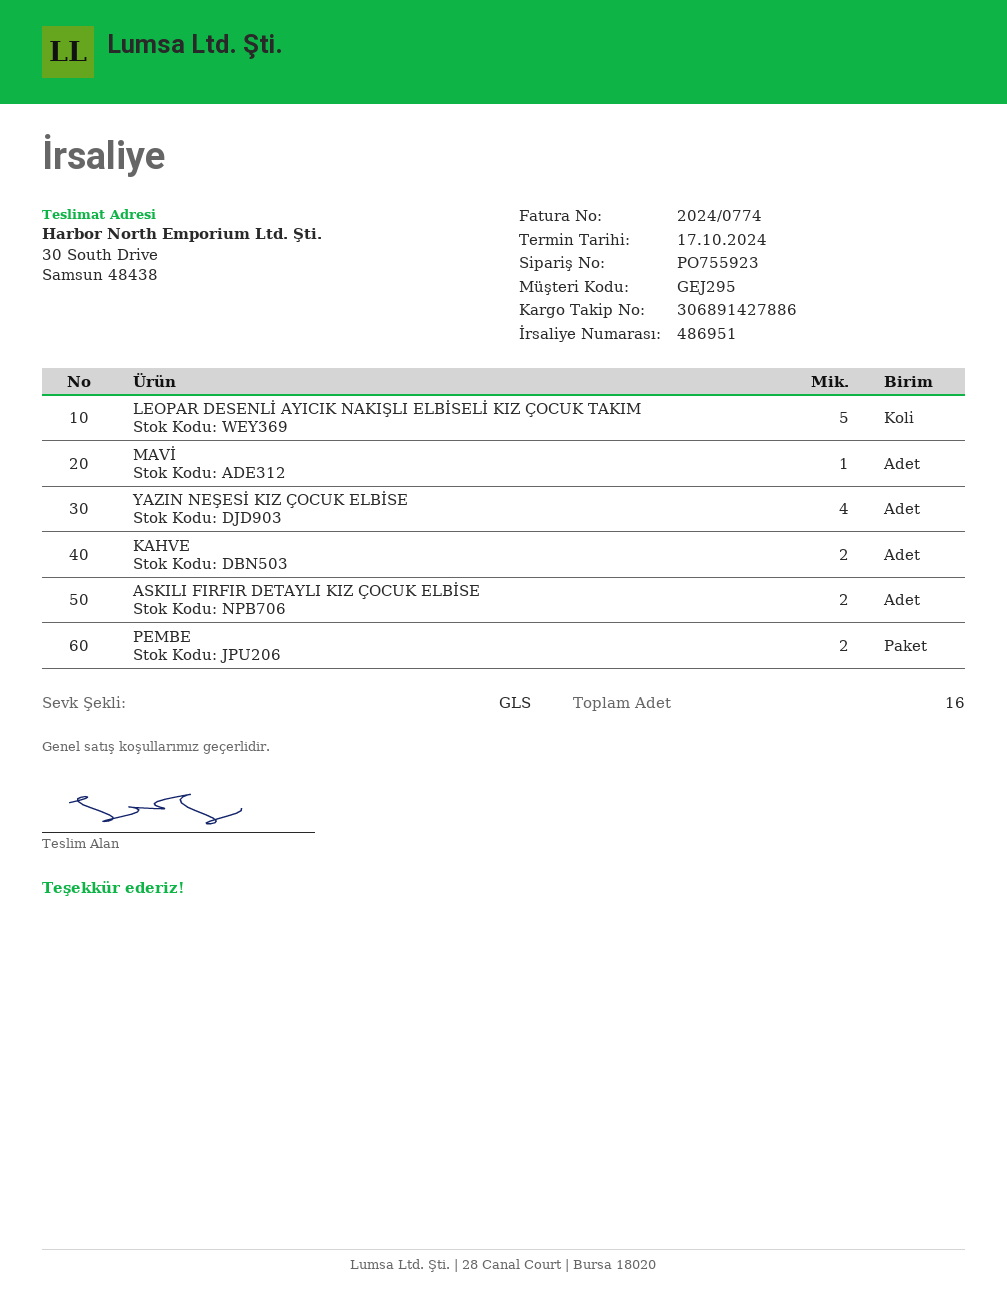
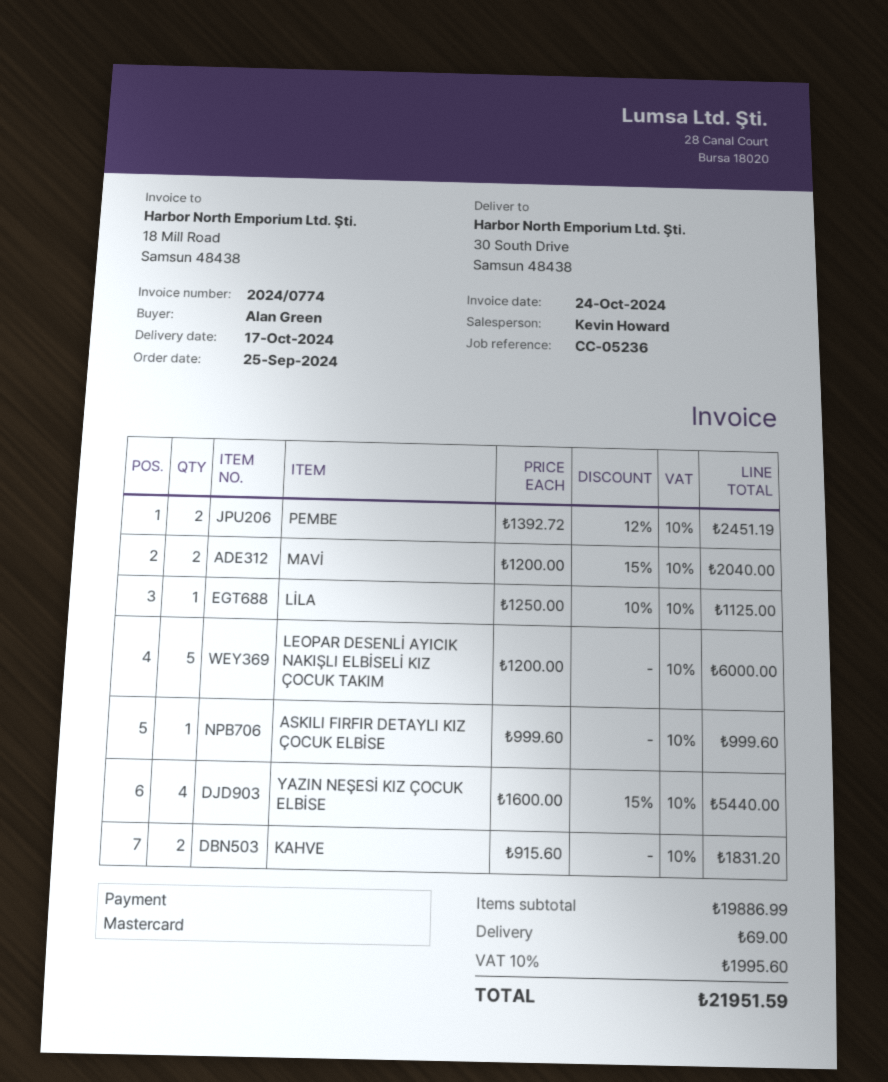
MAVİ: 1 -> 2
ASKILI FIRFIR DETAYLI KIZ ÇOCUK ELBİSE: 2 -> 1
LİLA: none -> 1

